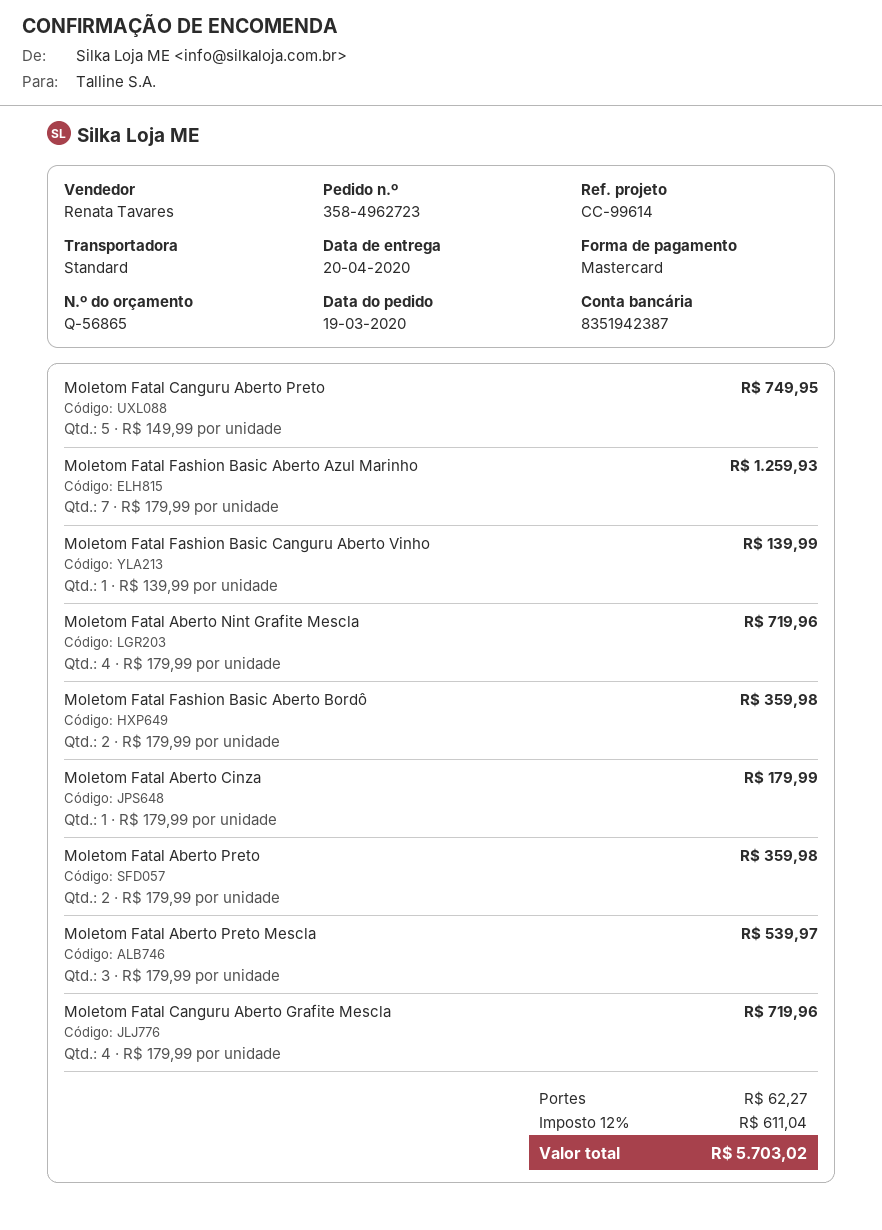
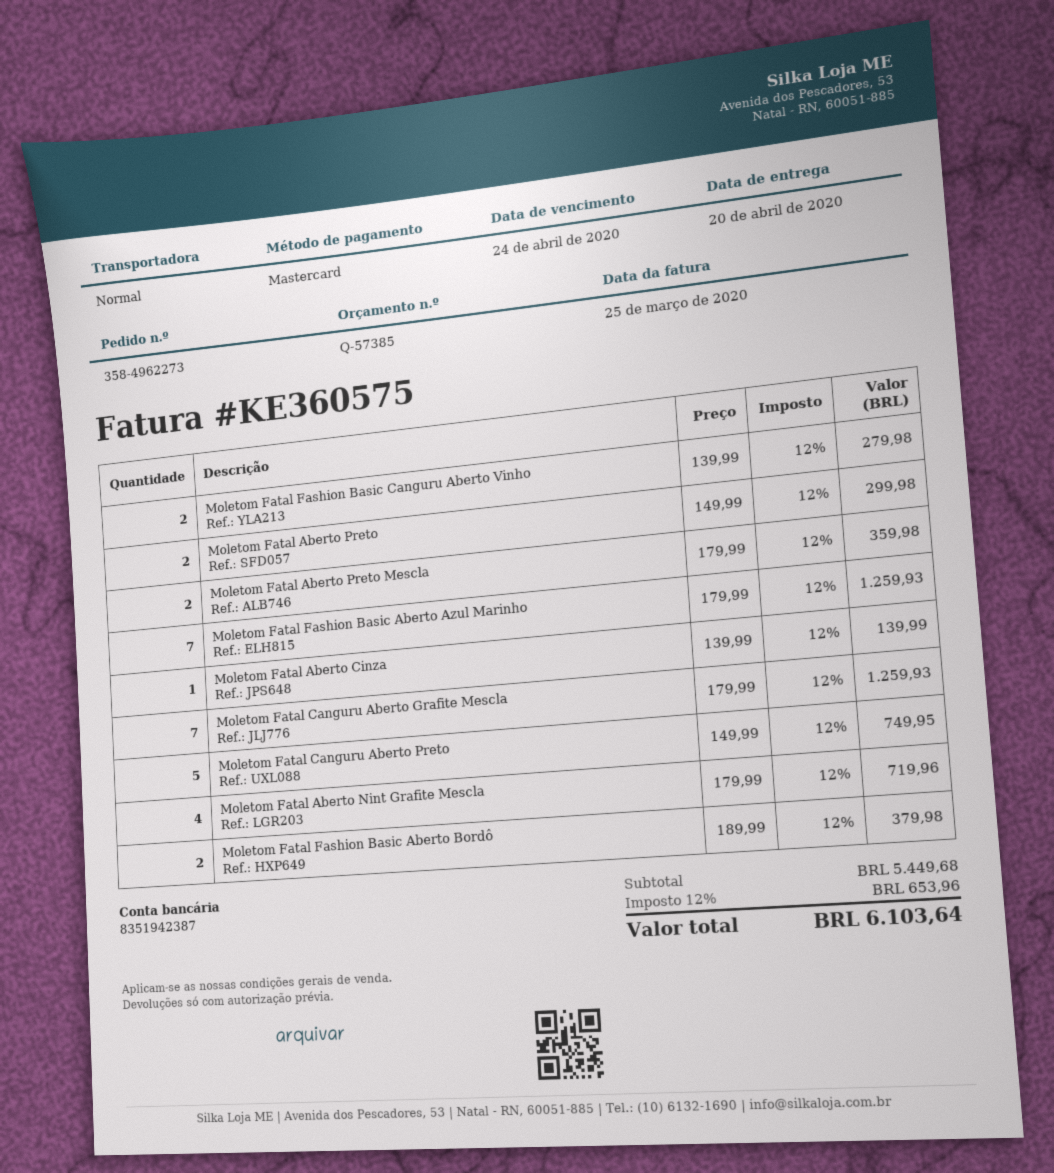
quote number: Q-56865 -> Q-57385
order number: 358-4962723 -> 358-4962273
Moletom Fatal Fashion Basic Canguru Aberto Vinho: 1 x 139.99 = 139.99 -> 2 x 139.99 = 279.98
Moletom Fatal Fashion Basic Aberto Bordô: 2 x 179.99 = 359.98 -> 2 x 189.99 = 379.98
Moletom Fatal Aberto Cinza: 1 x 179.99 = 179.99 -> 1 x 139.99 = 139.99
Moletom Fatal Aberto Preto: 2 x 179.99 = 359.98 -> 2 x 149.99 = 299.98
Moletom Fatal Aberto Preto Mescla: 3 x 179.99 = 539.97 -> 2 x 179.99 = 359.98
Moletom Fatal Canguru Aberto Grafite Mescla: 4 x 179.99 = 719.96 -> 7 x 179.99 = 1259.93
shipping: 62.27 -> none
tax: 12% = 611.04 -> 12% = 653.96
total: 5703.02 -> 6103.64

